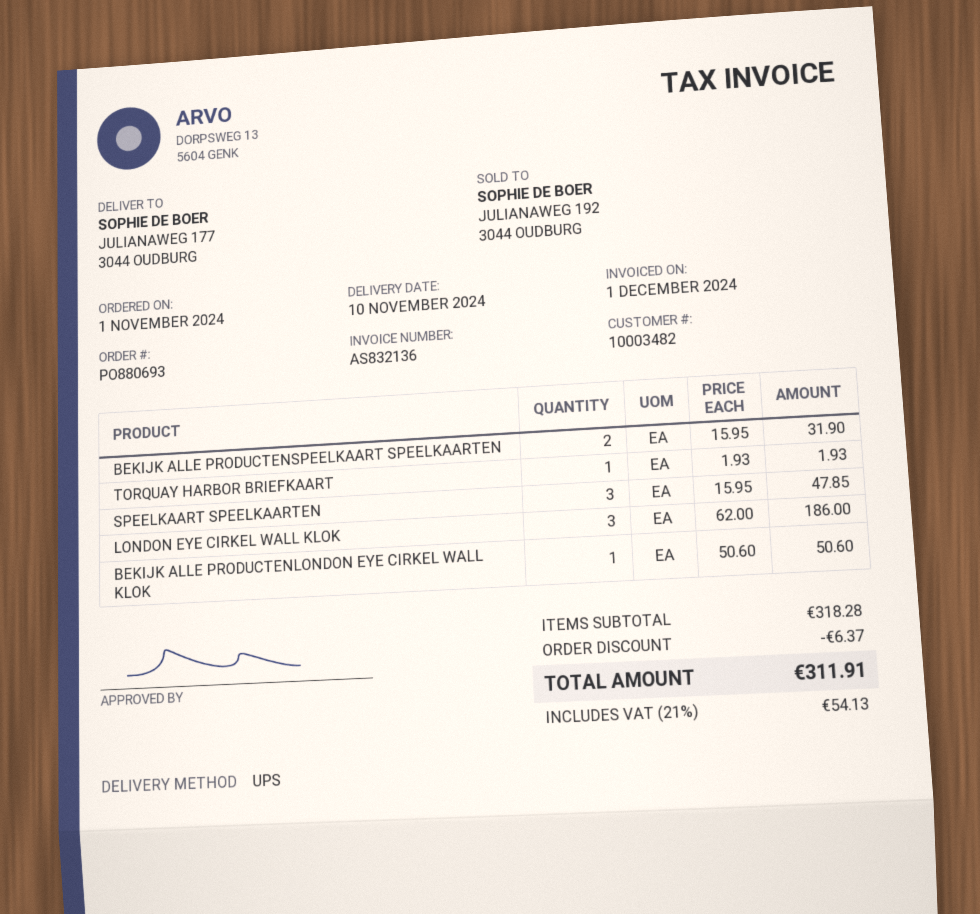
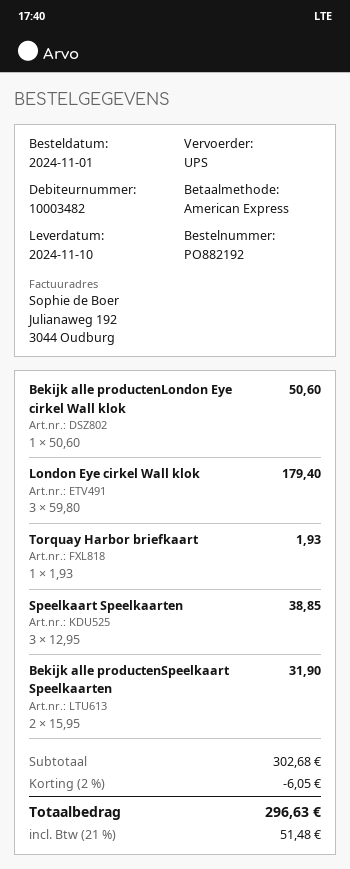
order number: PO880693 -> PO882192
SPEELKAART SPEELKAARTEN: 3 x 15.95 = 47.85 -> 3 x 12.95 = 38.85
LONDON EYE CIRKEL WALL KLOK: 3 x 62.00 = 186.00 -> 3 x 59.80 = 179.40
subtotal: 318.28 -> 302.68
discount: 6.37 -> 6.05
tax: 21% = 54.13 -> 21% = 51.48
total: 311.91 -> 296.63

